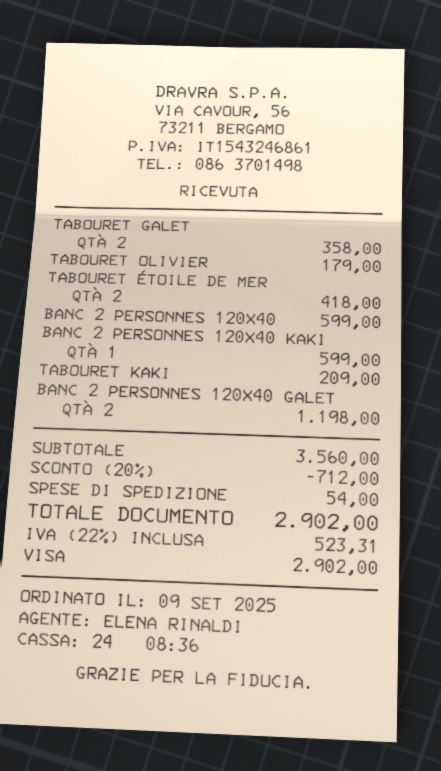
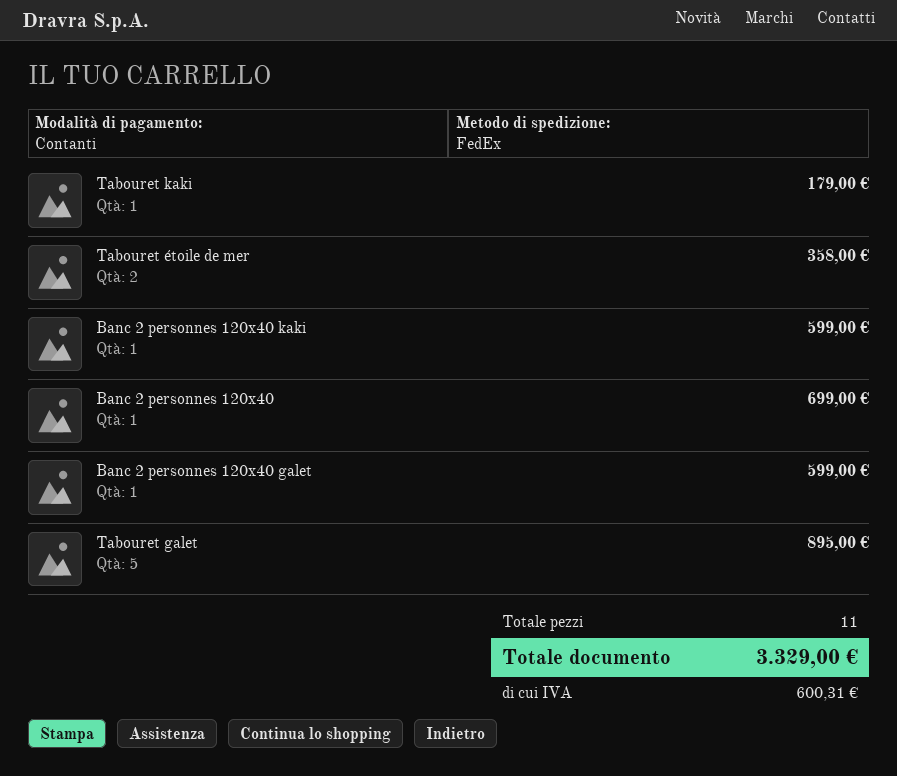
payment method: Visa -> cash
TABOURET GALET: 2 for 358.00 -> 5 for 895.00
TABOURET OLIVIER: 1 for 179.00 -> none
TABOURET ÉTOILE DE MER: 2 for 418.00 -> 2 for 358.00
BANC 2 PERSONNES 120X40: 1 for 599.00 -> 1 for 699.00
TABOURET KAKI: 1 for 209.00 -> 1 for 179.00
BANC 2 PERSONNES 120X40 GALET: 2 for 1198.00 -> 1 for 599.00
discount: 20% = 712.00 -> none
shipping: 54.00 -> none
tax: 523.31 -> 600.31
total: 2902.00 -> 3329.00

